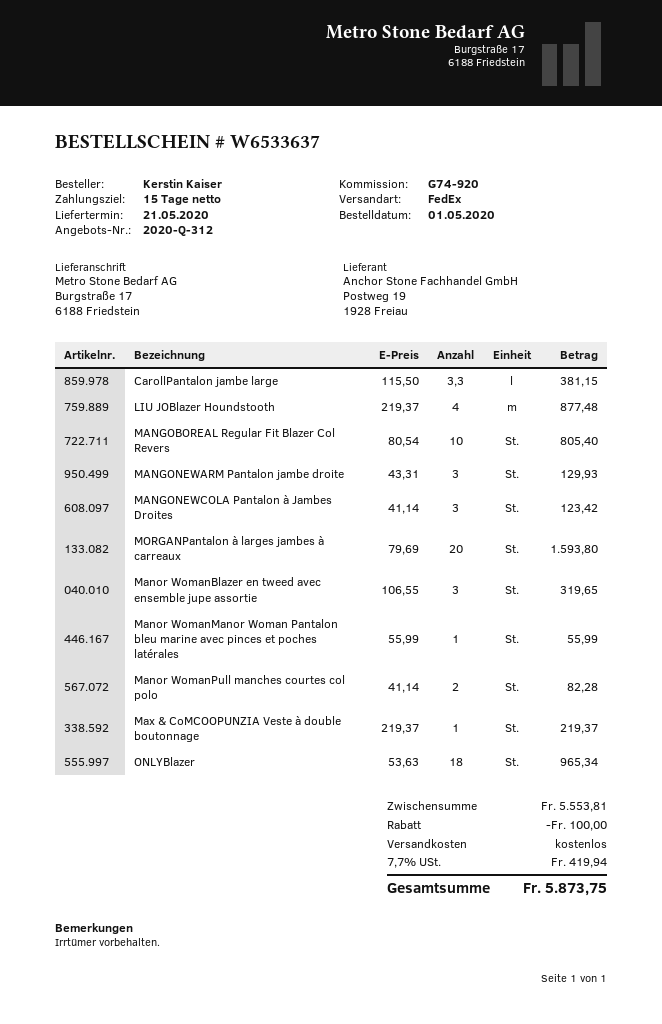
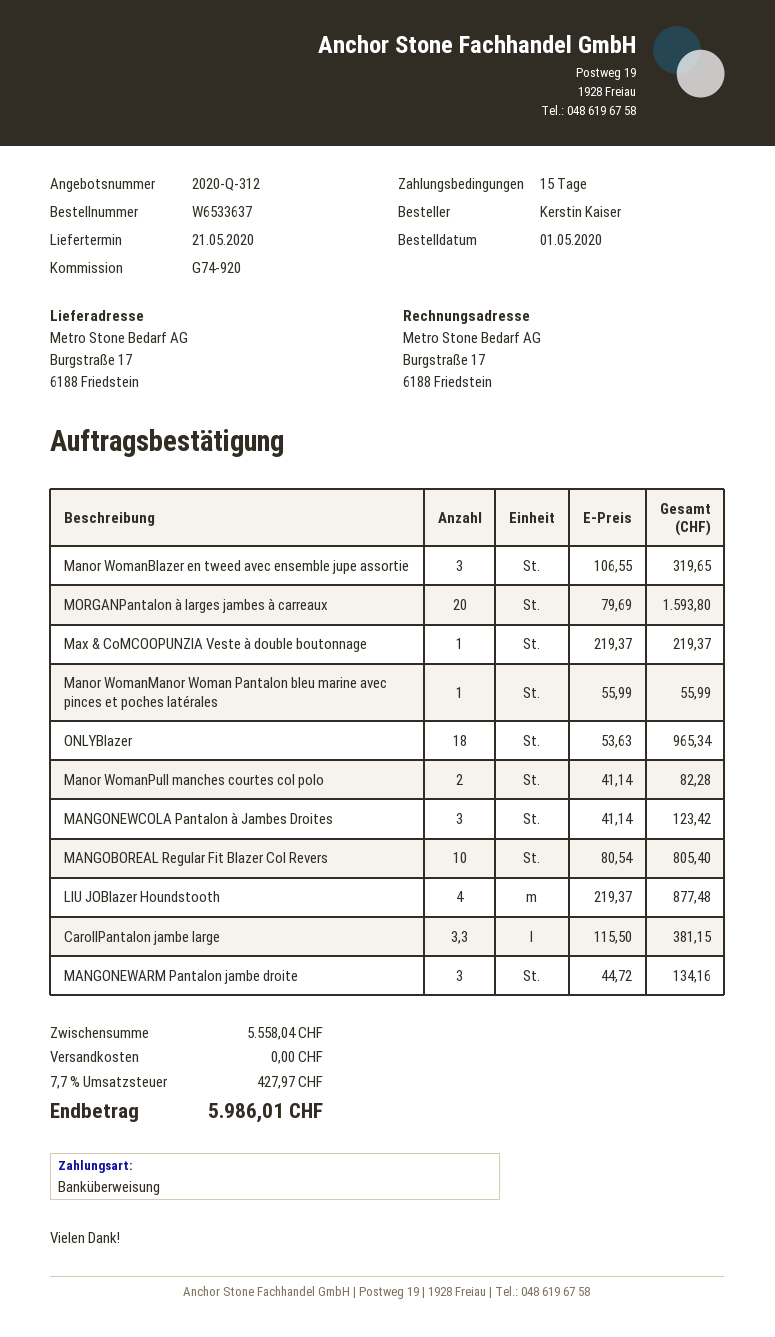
MANGONEWARM Pantalon jambe droite: 3 x 43.31 = 129.93 -> 3 x 44.72 = 134.16
subtotal: 5553.81 -> 5558.04
discount: 100.00 -> none
tax: 7.7% = 419.94 -> 7.7% = 427.97
total: 5873.75 -> 5986.01

